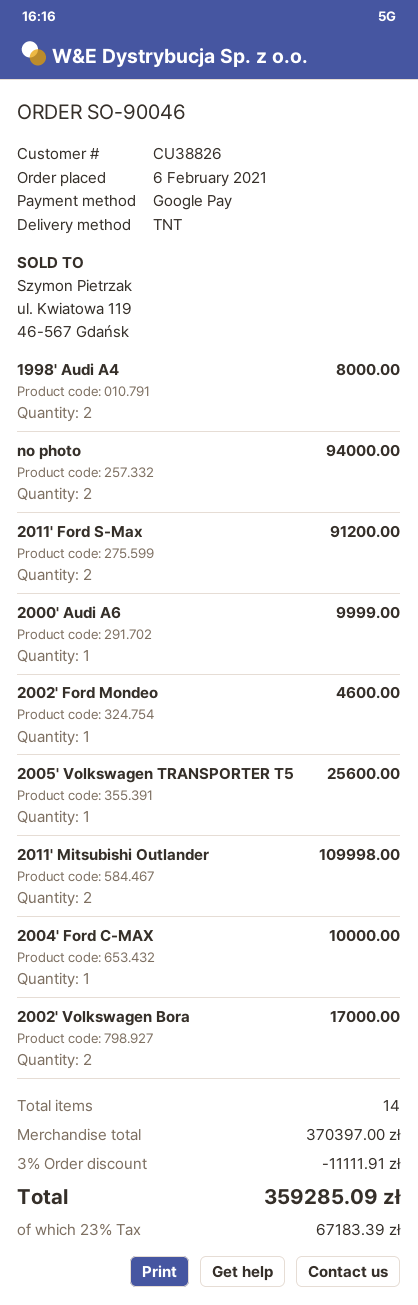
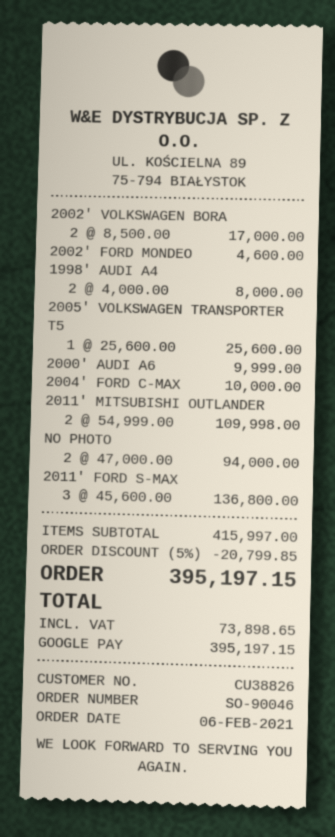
2011' Ford S-Max: 2 for 91200.00 -> 3 for 136800.00
subtotal: 370397.00 -> 415997.00
discount: 3% = 11111.91 -> 5% = 20799.85
tax: 67183.39 -> 73898.65
total: 359285.09 -> 395197.15

